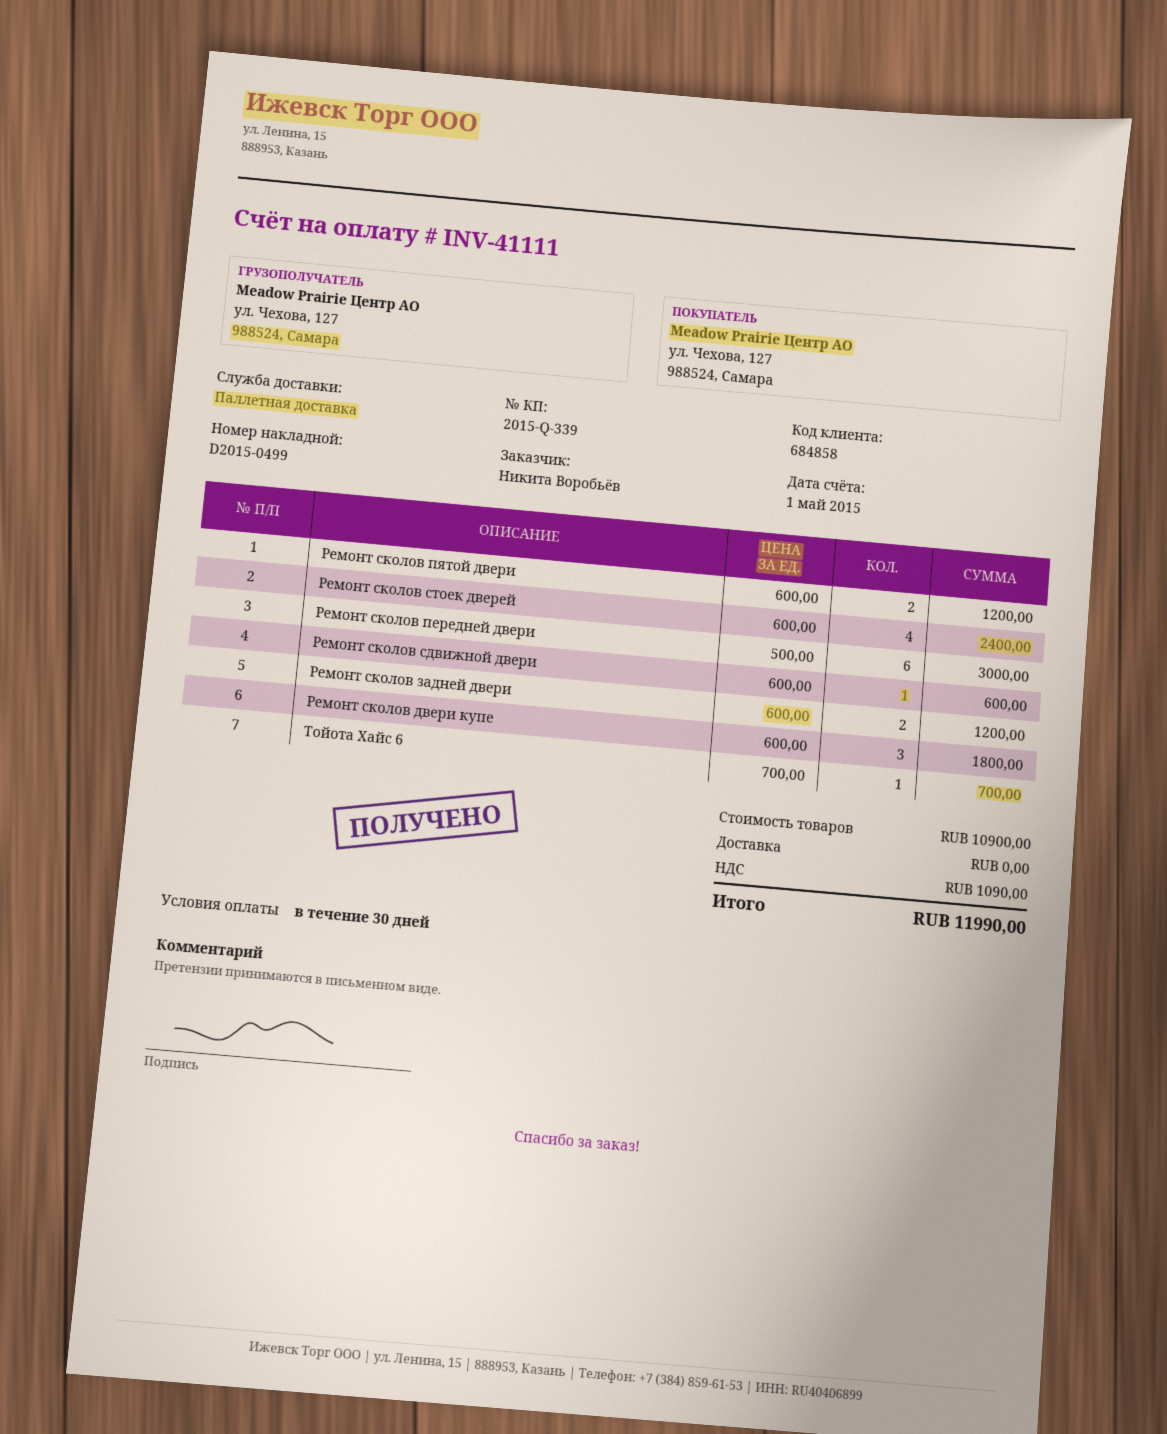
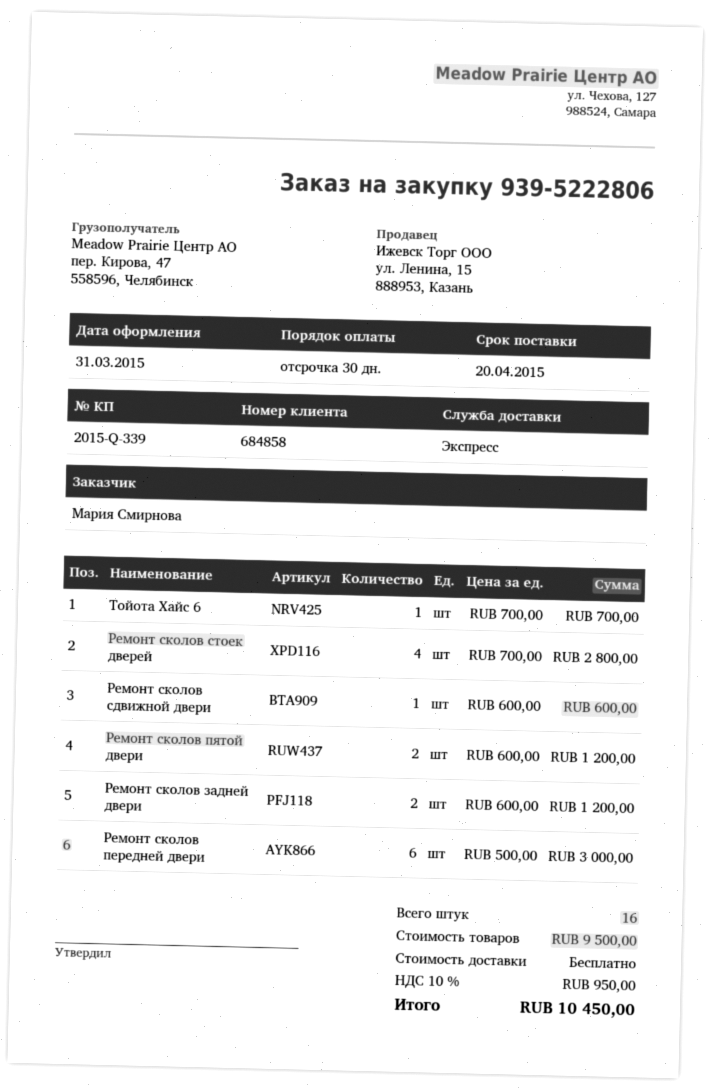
ordered by: Никита Воробьёв -> Мария Смирнова
shipping method: pallet freight -> express
ship to: ул. Чехова, 127, 988524, Самара -> пер. Кирова, 47, 558596, Челябинск
Ремонт сколов стоек дверей: 4 x 600.00 = 2400.00 -> 4 x 700.00 = 2800.00
Ремонт сколов двери купе: 3 x 600.00 = 1800.00 -> none
subtotal: 10900.00 -> 9500.00
tax: 1090.00 -> 950.00
total: 11990.00 -> 10450.00

